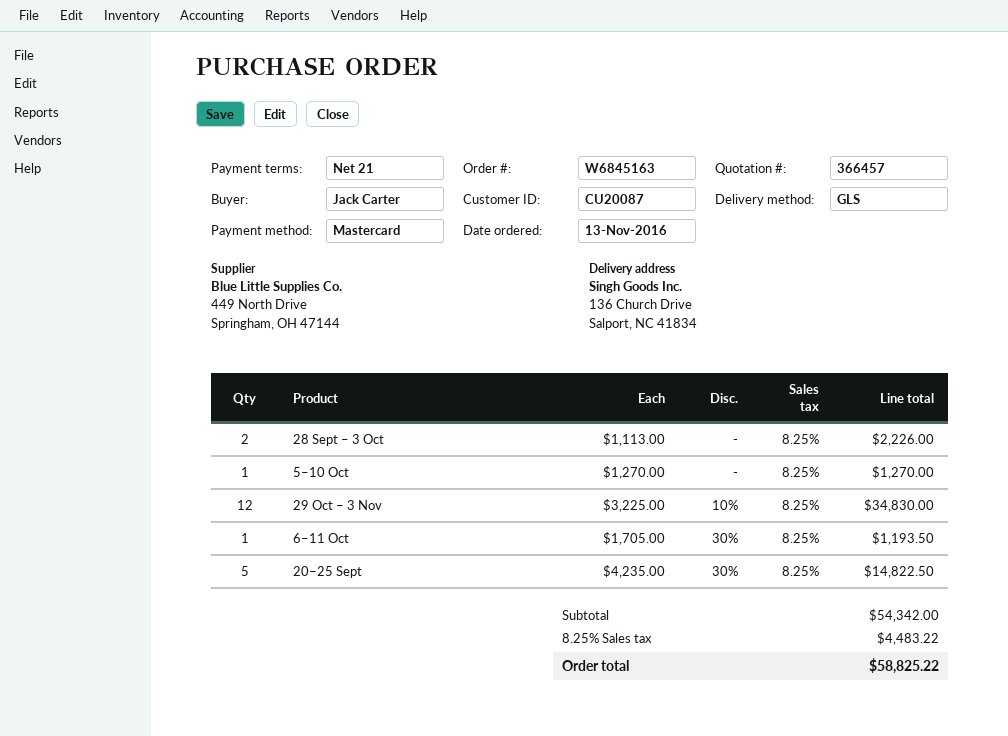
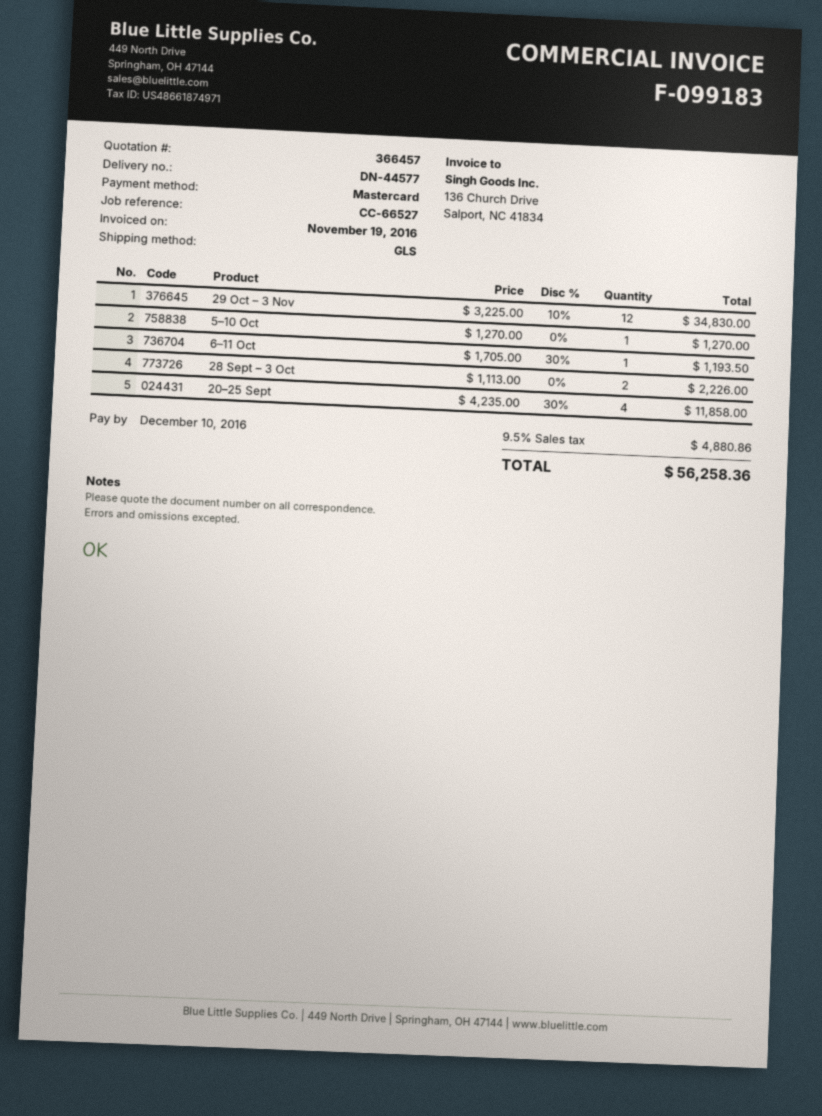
20–25 Sept: 5 x 4235.00 - 30% = 14822.50 -> 4 x 4235.00 - 30% = 11858.00
tax: 8.25% = 4483.22 -> 9.5% = 4880.86
total: 58825.22 -> 56258.36

